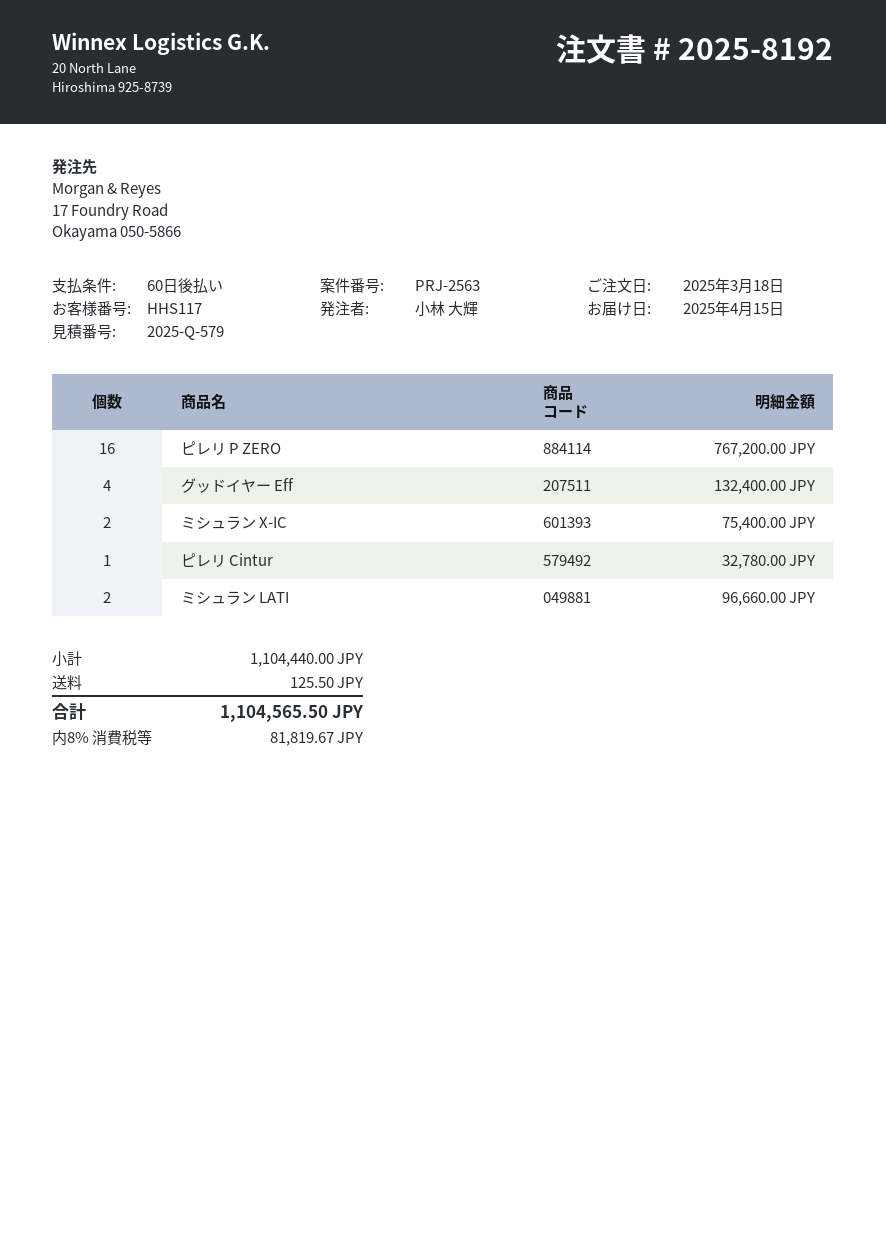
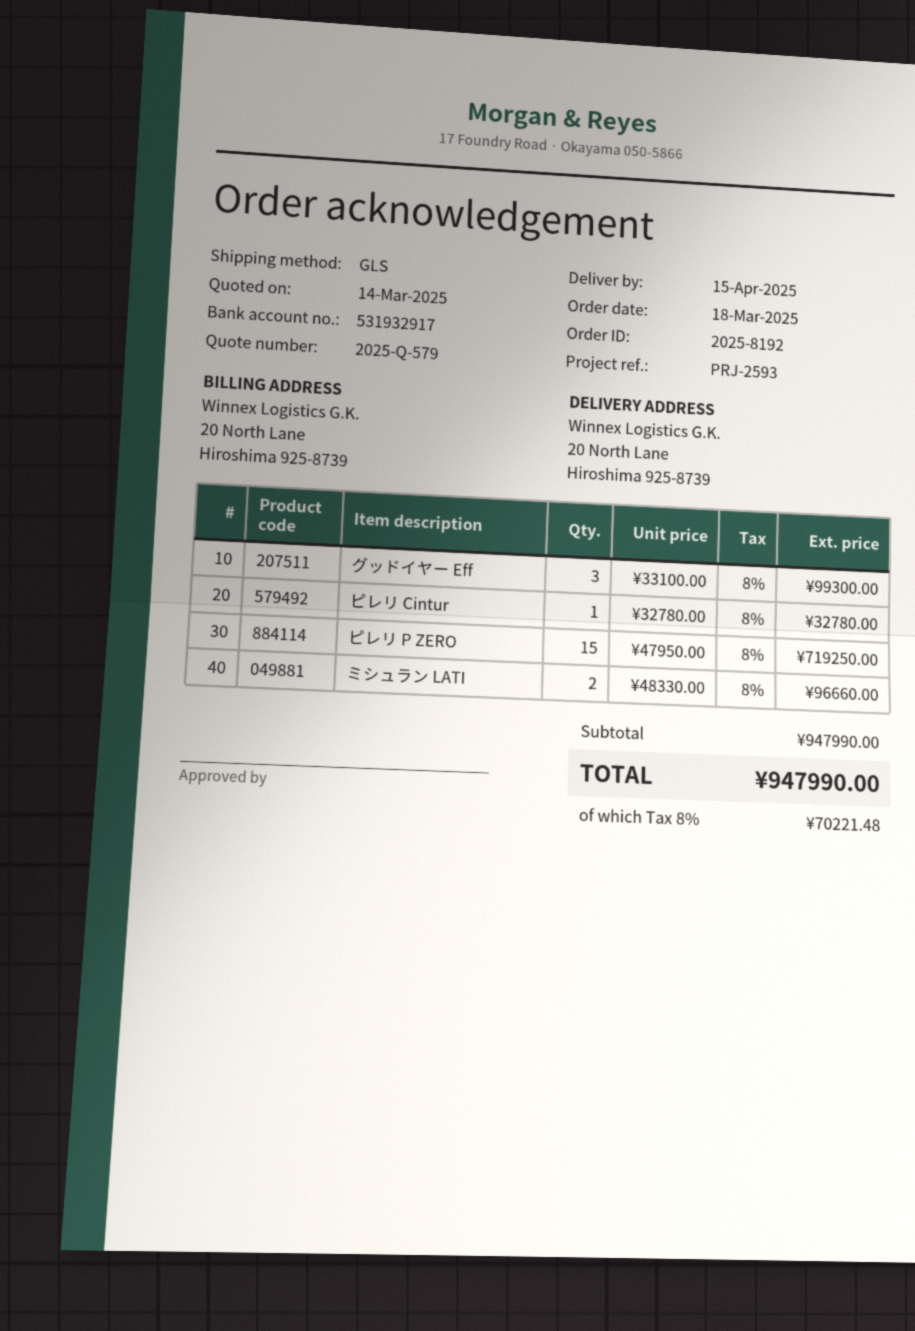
reference: PRJ-2563 -> PRJ-2593
ピレリ P ZERO: 16 for 767200.00 -> 15 for 719250.00
グッドイヤー Eff: 4 for 132400.00 -> 3 for 99300.00
ミシュラン X-IC: 2 for 75400.00 -> none
subtotal: 1104440.00 -> 947990.00
shipping: 125.50 -> none
tax: 8% = 81819.67 -> 8% = 70221.48
total: 1104565.50 -> 947990.00

